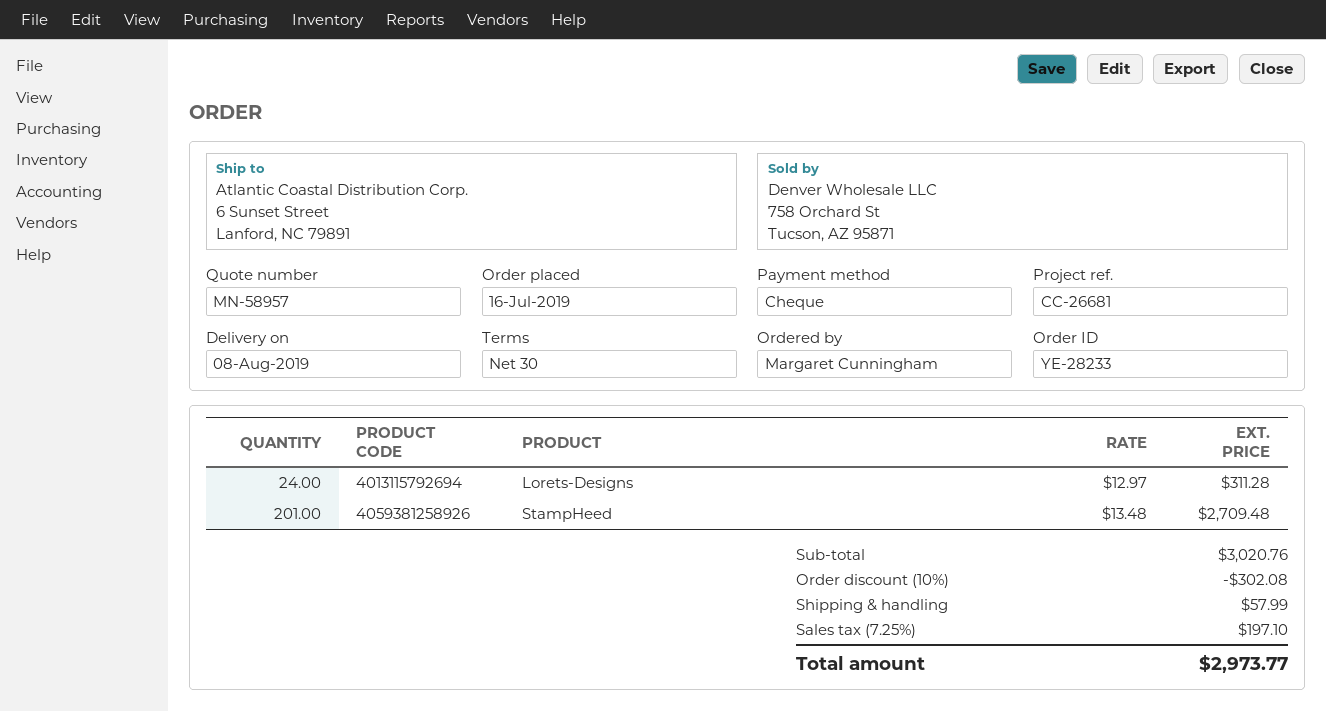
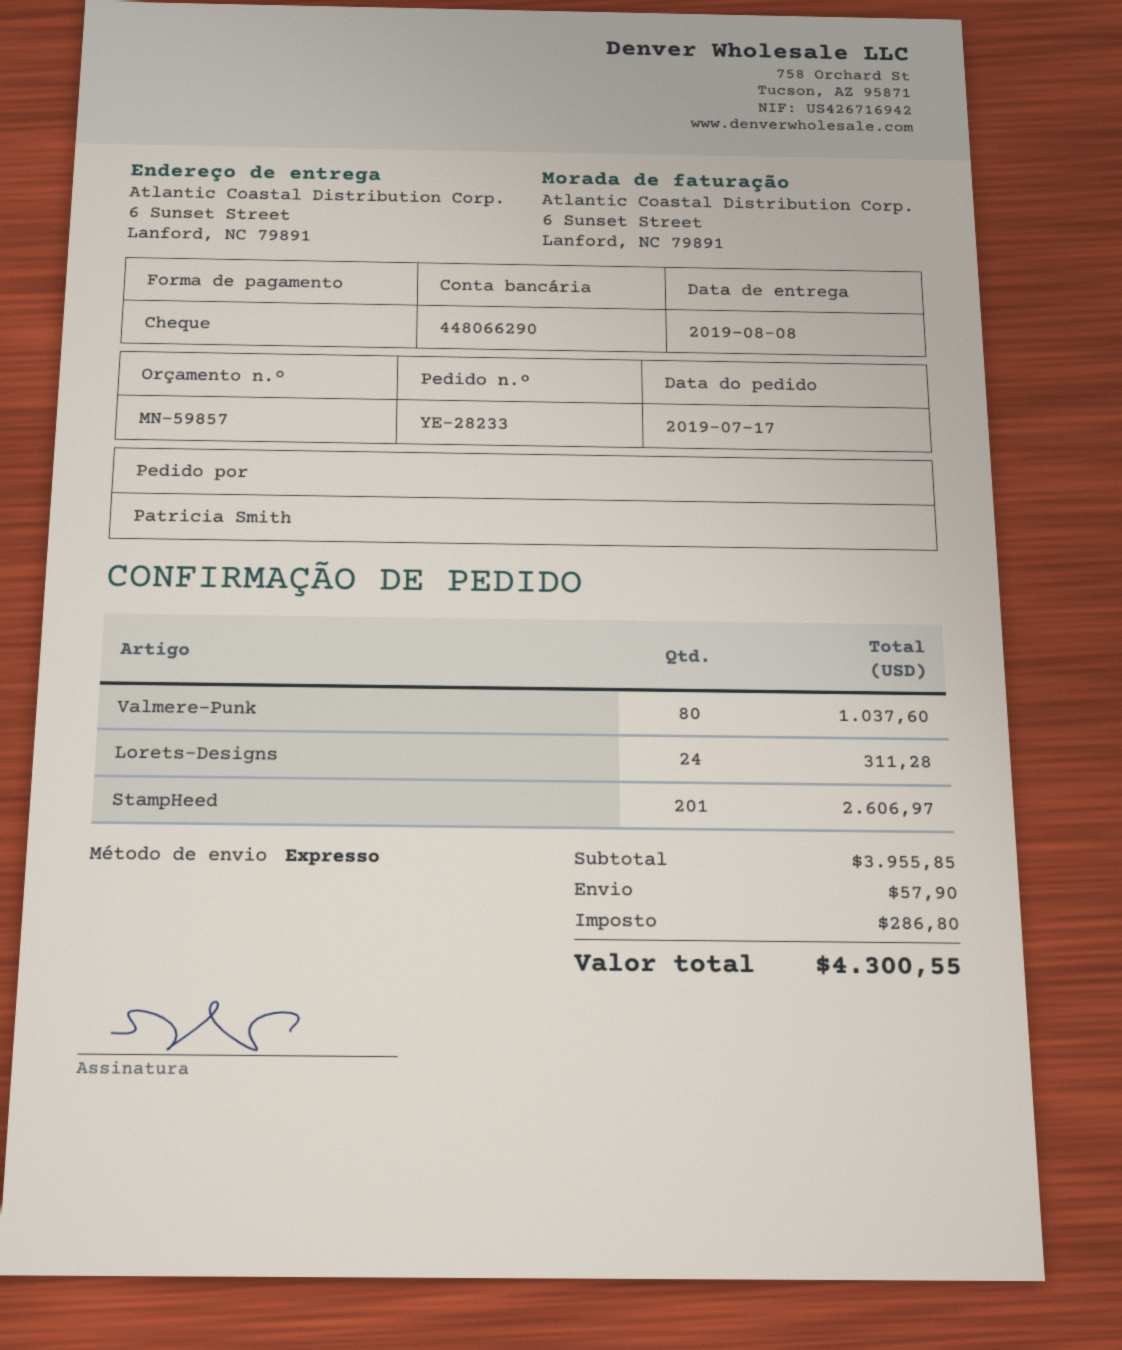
quote number: MN-58957 -> MN-59857
order date: 2019-07-16 -> 2019-07-17
ordered by: Margaret Cunningham -> Patricia Smith
StampHeed: 201 for 2709.48 -> 201 for 2606.97
Valmere-Punk: none -> 80 for 1037.60
subtotal: 3020.76 -> 3955.85
discount: 10% = 302.08 -> none
shipping: 57.99 -> 57.90
tax: 197.10 -> 286.80
total: 2973.77 -> 4300.55

